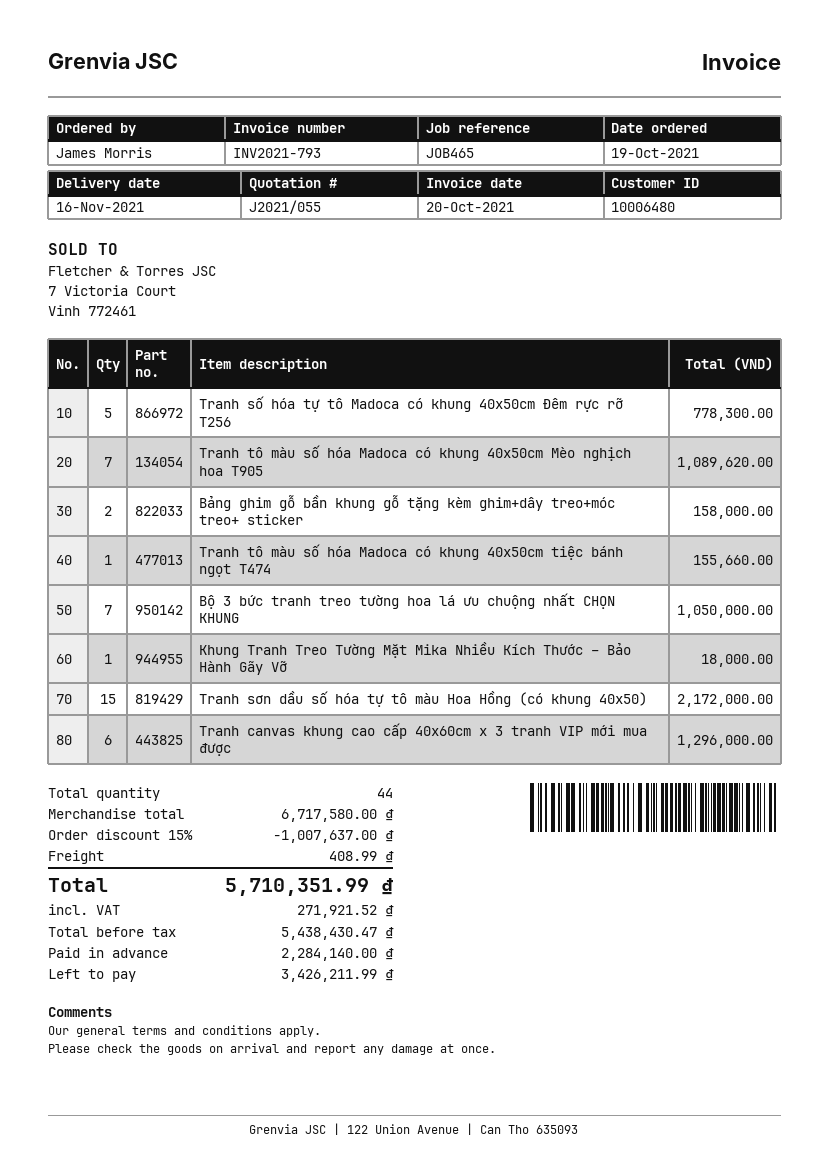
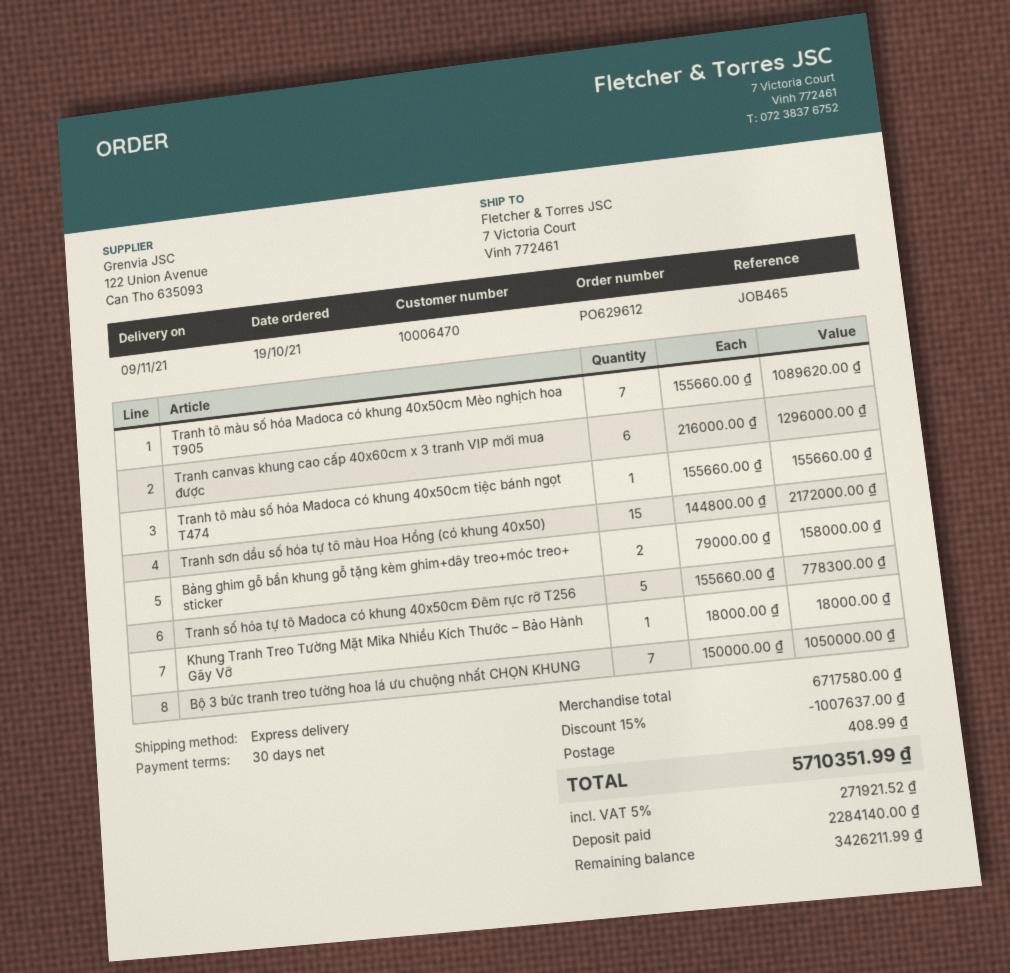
delivery date: 2021-11-16 -> 2021-11-09
customer number: 10006480 -> 10006470

